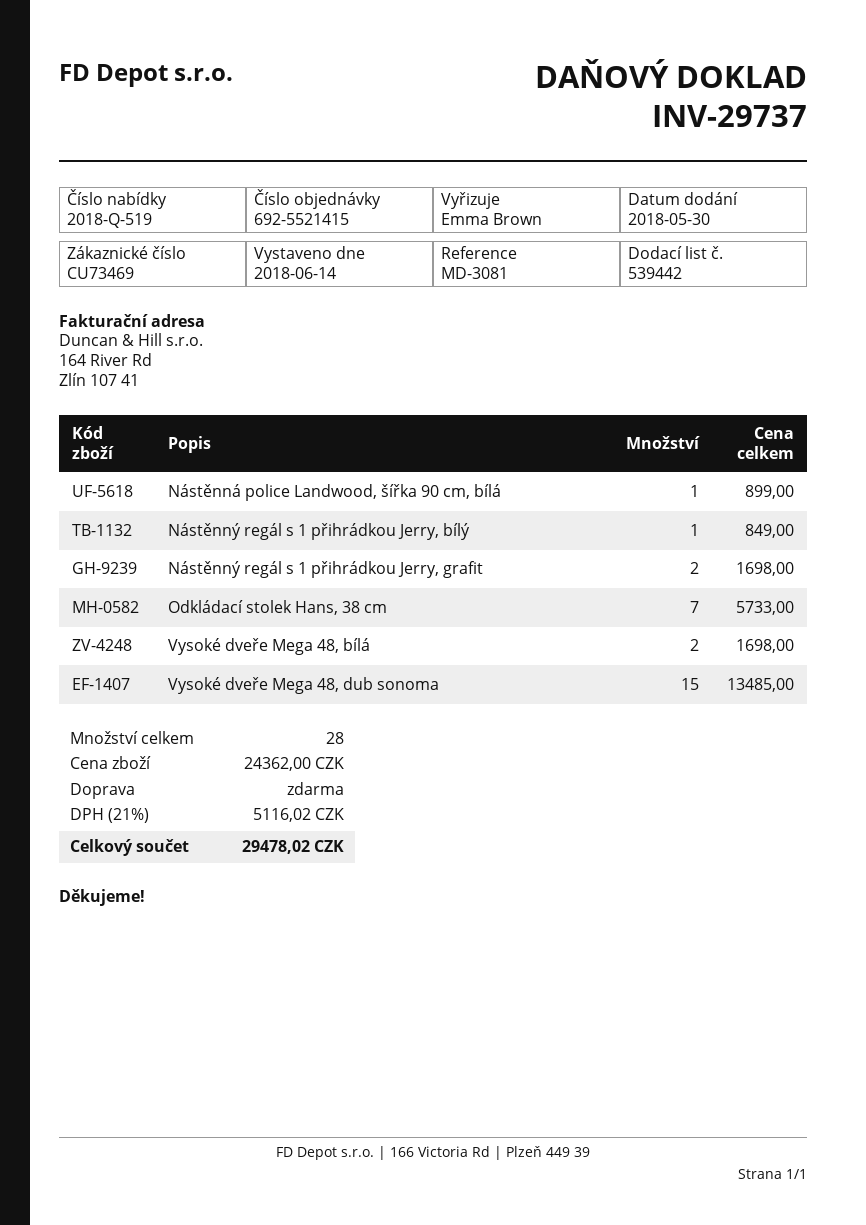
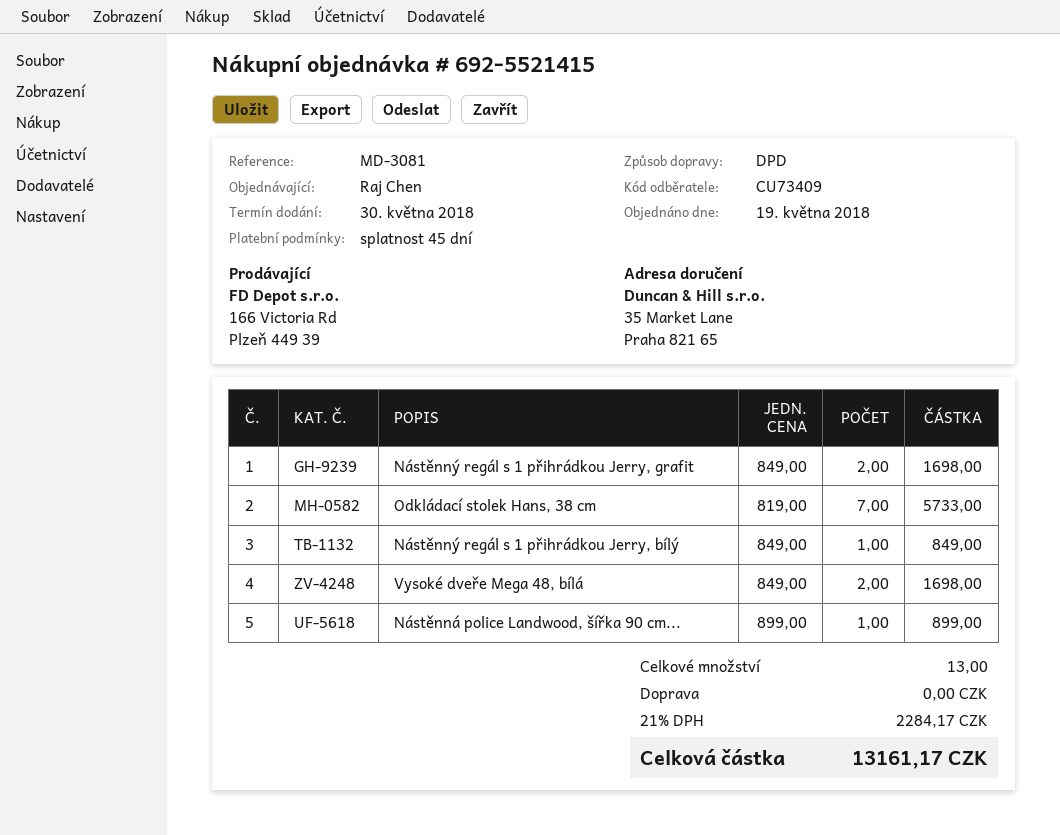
customer number: CU73469 -> CU73409
Vysoké dveře Mega 48, dub sonoma: 15 for 13485.00 -> none
total quantity: 28 -> 13
tax: 21% = 5116.02 -> 21% = 2284.17
total: 29478.02 -> 13161.17

